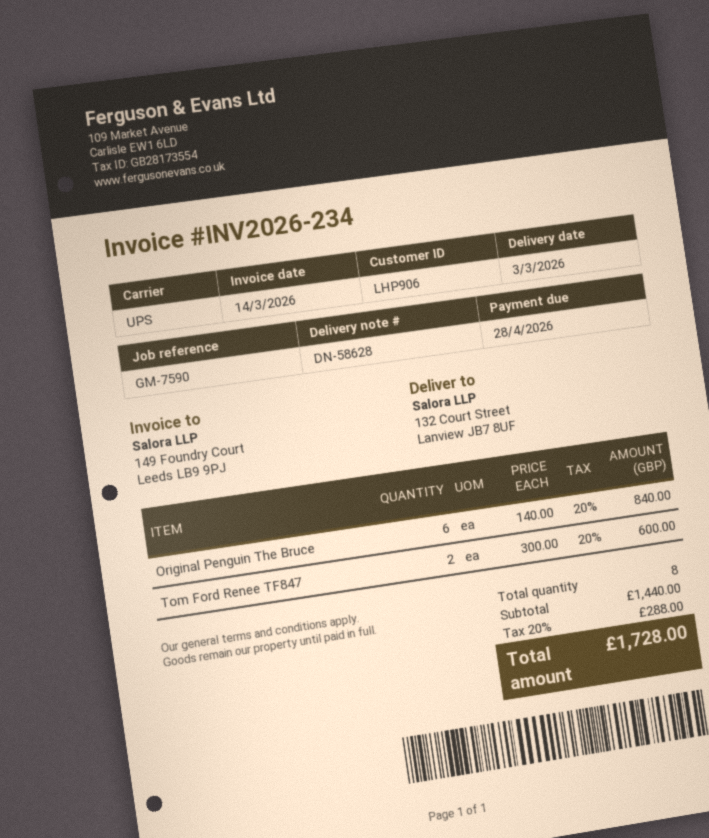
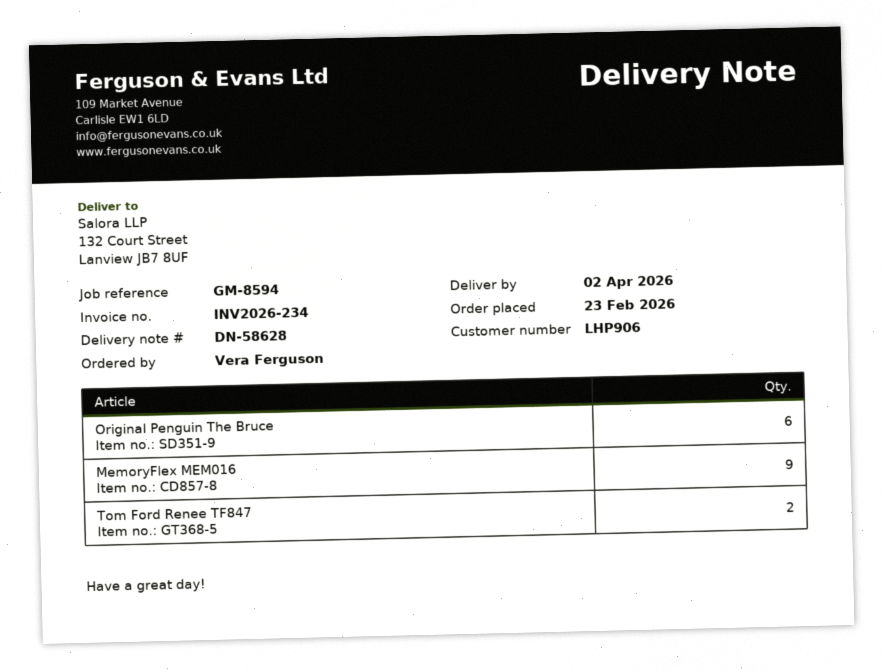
delivery date: 2026-03-03 -> 2026-04-02
reference: GM-7590 -> GM-8594
MemoryFlex MEM016: none -> 9

